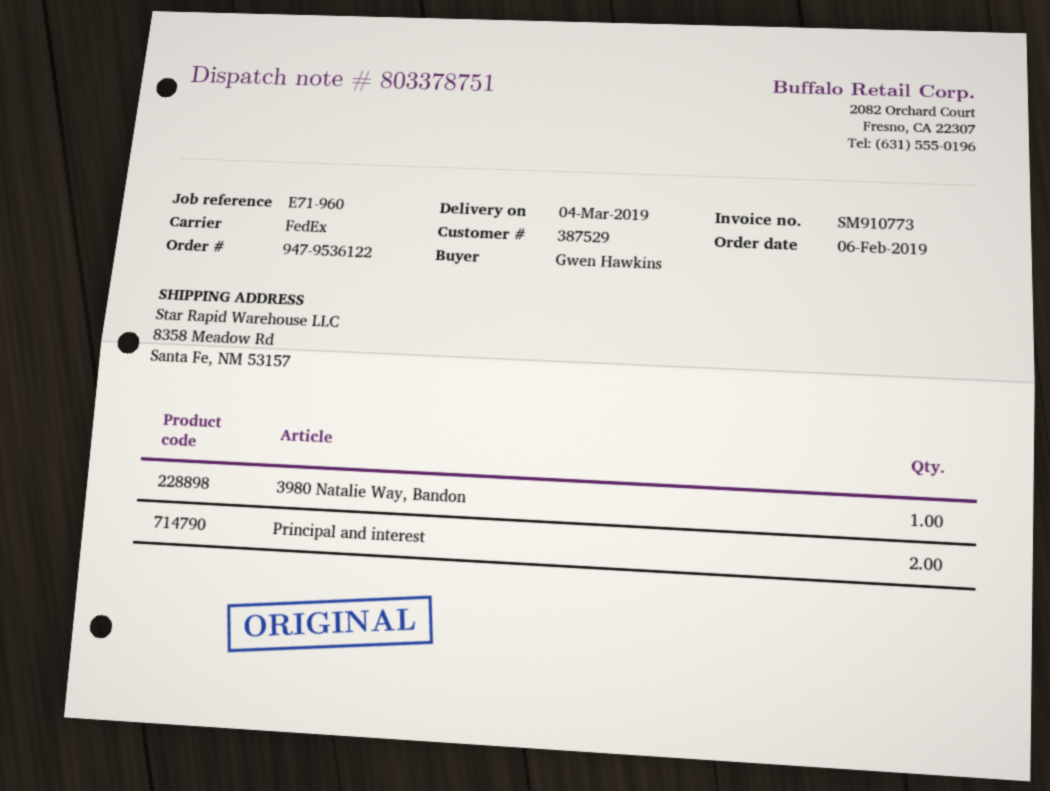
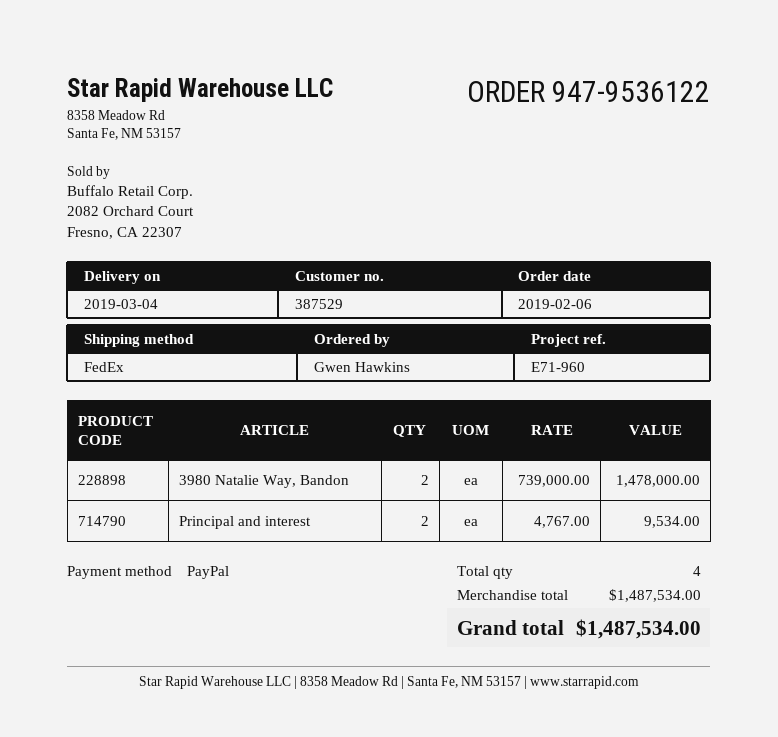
3980 Natalie Way, Bandon: 1 -> 2

